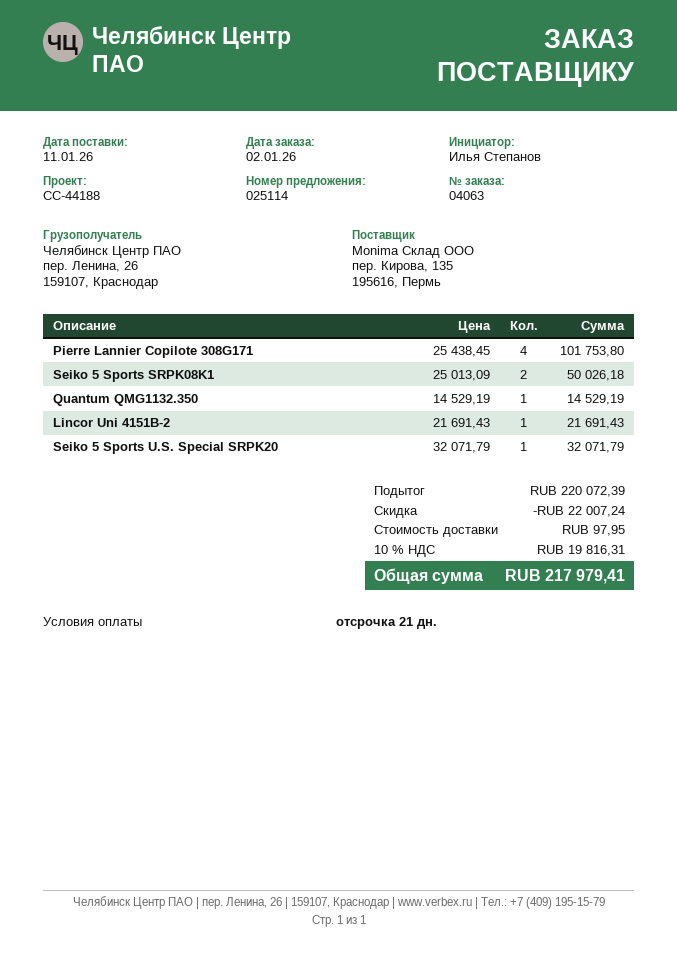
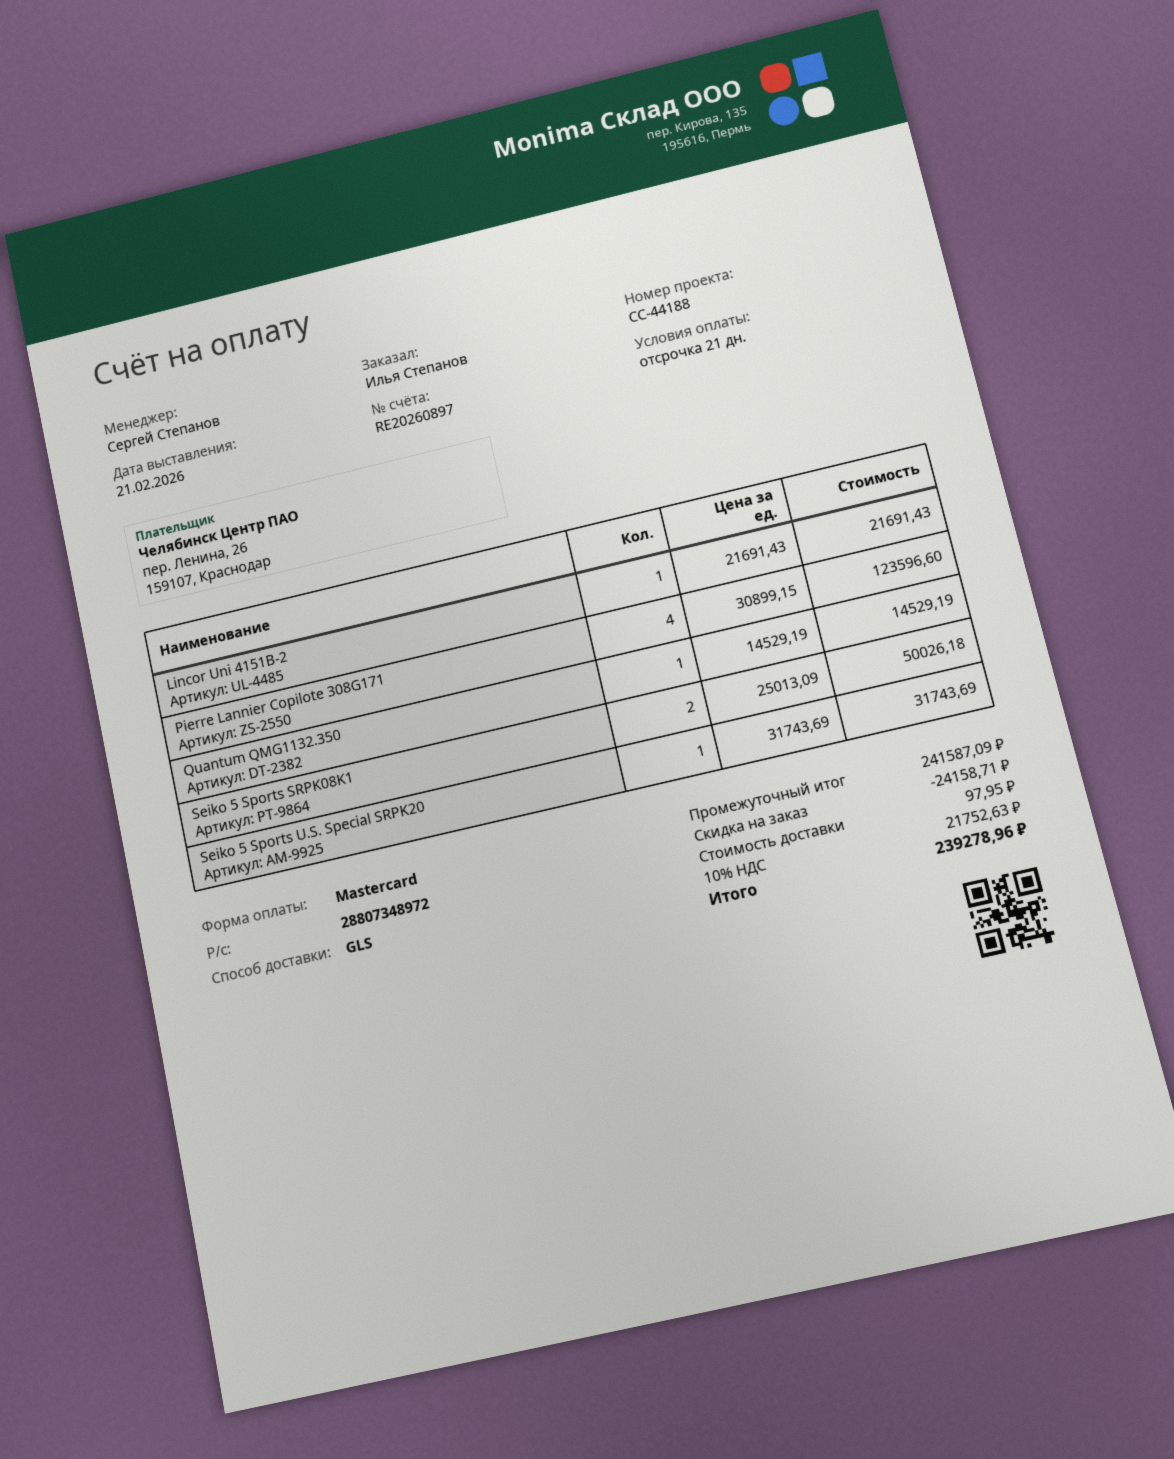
Pierre Lannier Copilote 308G171: 4 x 25438.45 = 101753.80 -> 4 x 30899.15 = 123596.60
Seiko 5 Sports U.S. Special SRPK20: 1 x 32071.79 = 32071.79 -> 1 x 31743.69 = 31743.69
subtotal: 220072.39 -> 241587.09
discount: 22007.24 -> 24158.71
tax: 10% = 19816.31 -> 10% = 21752.63
total: 217979.41 -> 239278.96

